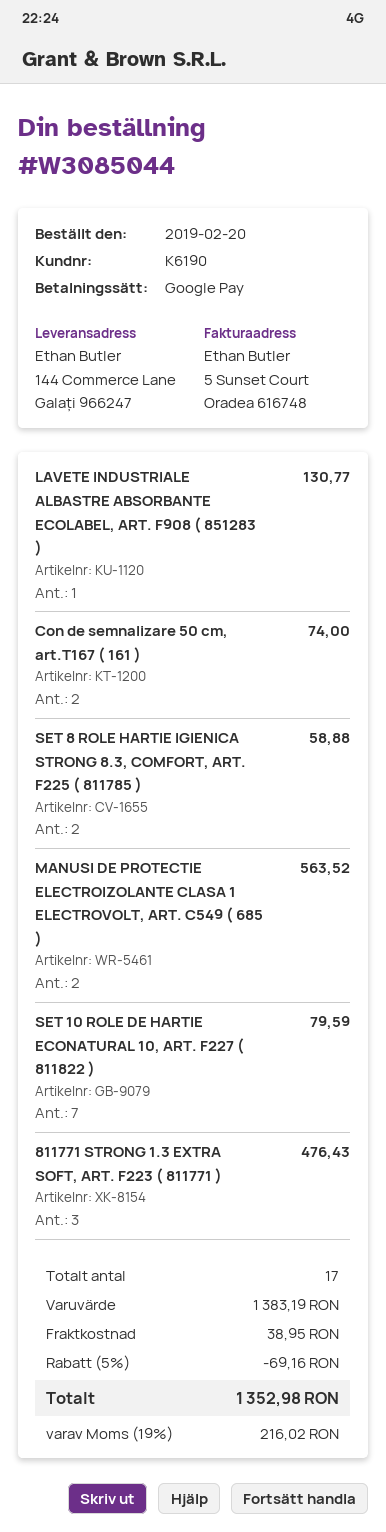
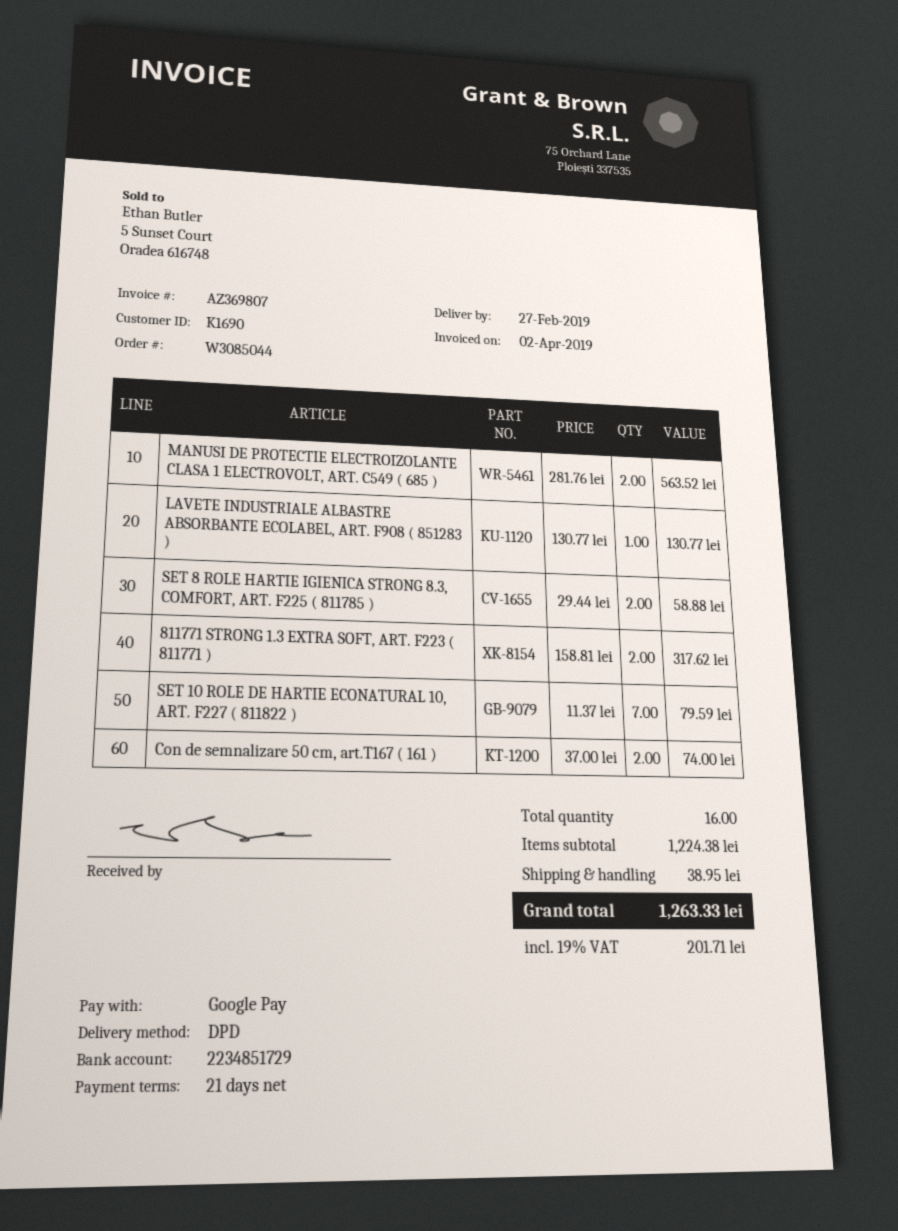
customer number: K6190 -> K1690
811771 STRONG 1.3 EXTRA SOFT, ART. F223 ( 811771 ): 3 for 476.43 -> 2 for 317.62
total quantity: 17 -> 16
subtotal: 1383.19 -> 1224.38
discount: 5% = 69.16 -> none
tax: 19% = 216.02 -> 19% = 201.71
total: 1352.98 -> 1263.33

